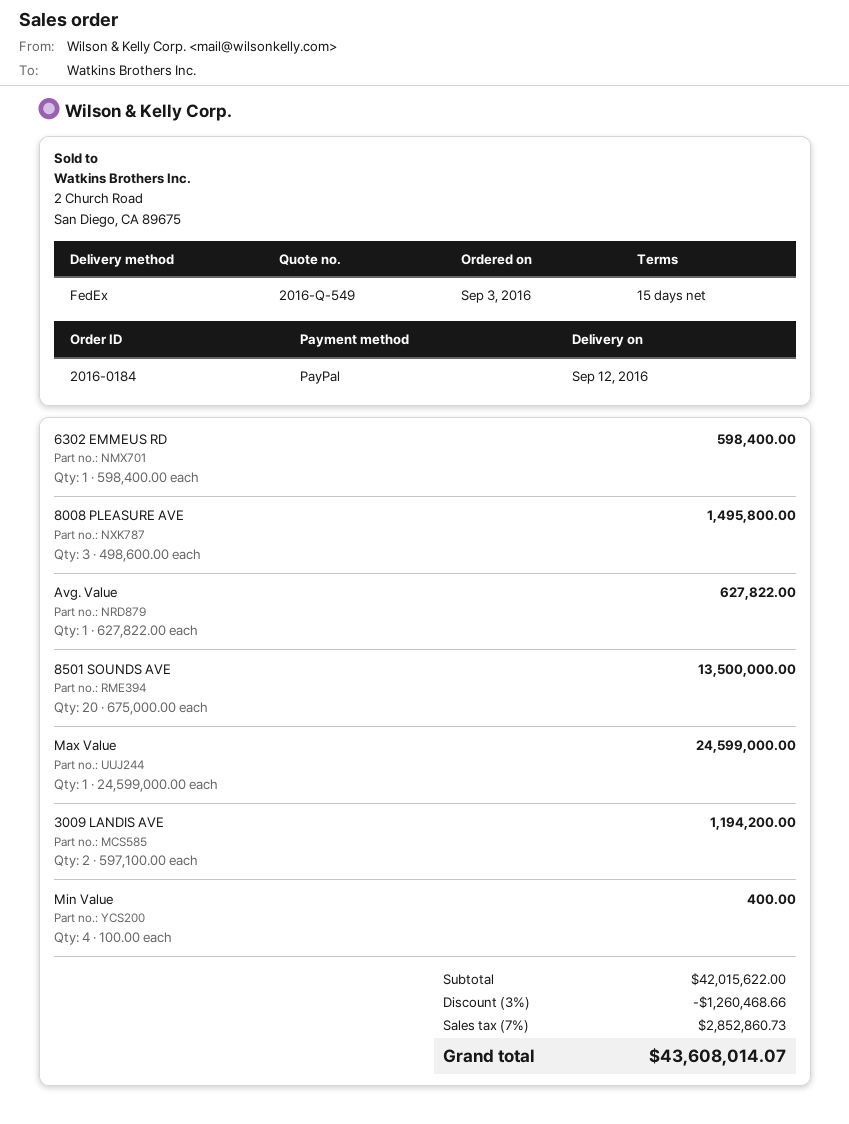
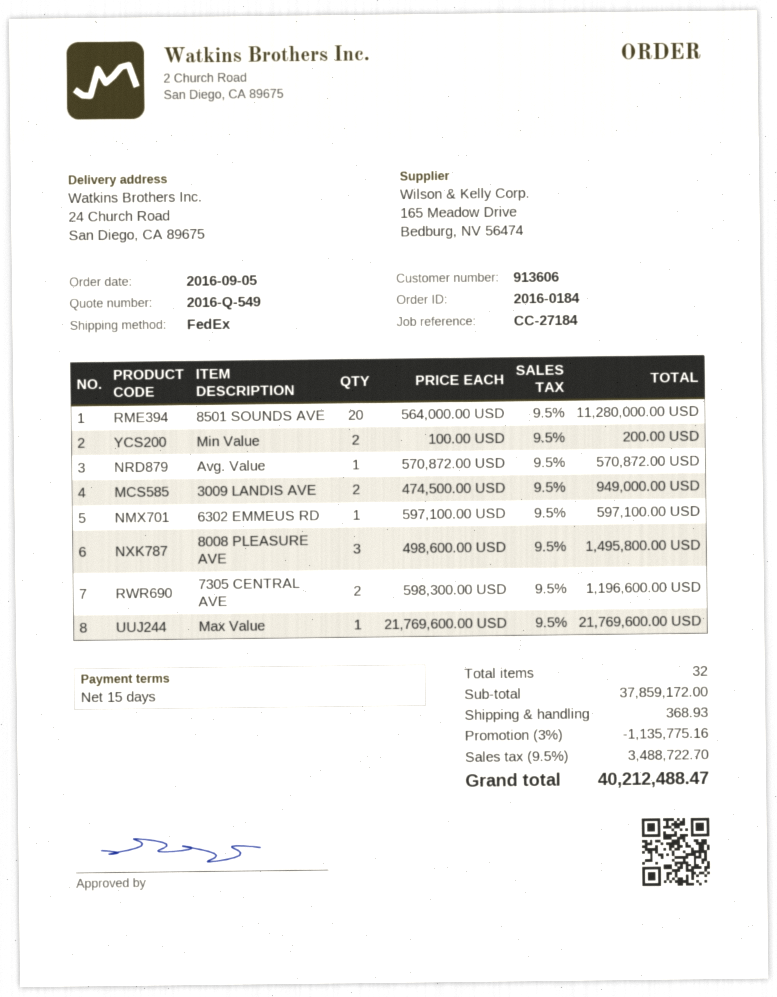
order date: 2016-09-03 -> 2016-09-05
6302 EMMEUS RD: 1 x 598400.00 = 598400.00 -> 1 x 597100.00 = 597100.00
Avg. Value: 1 x 627822.00 = 627822.00 -> 1 x 570872.00 = 570872.00
8501 SOUNDS AVE: 20 x 675000.00 = 13500000.00 -> 20 x 564000.00 = 11280000.00
Max Value: 1 x 24599000.00 = 24599000.00 -> 1 x 21769600.00 = 21769600.00
3009 LANDIS AVE: 2 x 597100.00 = 1194200.00 -> 2 x 474500.00 = 949000.00
Min Value: 4 x 100.00 = 400.00 -> 2 x 100.00 = 200.00
7305 CENTRAL AVE: none -> 2 x 598300.00 = 1196600.00
subtotal: 42015622.00 -> 37859172.00
discount: 3% = 1260468.66 -> 3% = 1135775.16
shipping: none -> 368.93
tax: 7% = 2852860.73 -> 9.5% = 3488722.70
total: 43608014.07 -> 40212488.47

